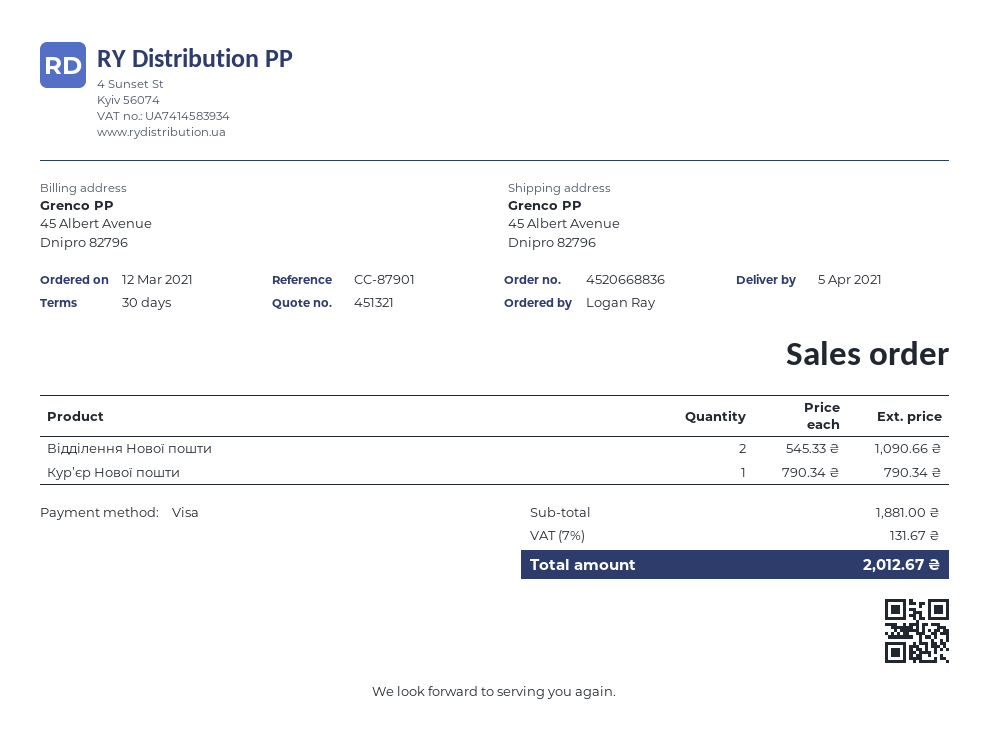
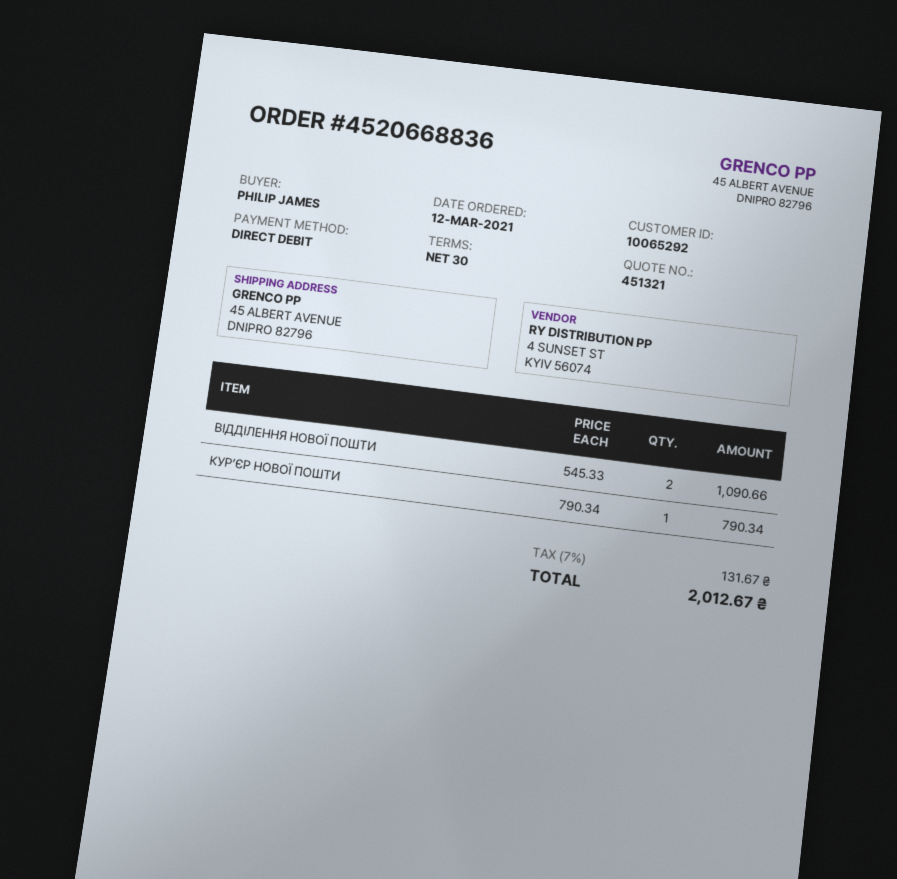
ordered by: Logan Ray -> PHILIP JAMES
payment method: Visa -> direct debit

